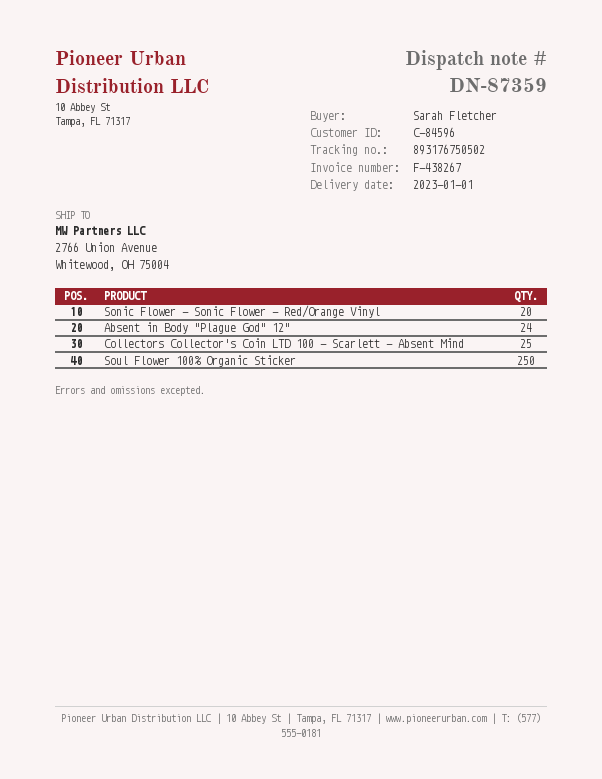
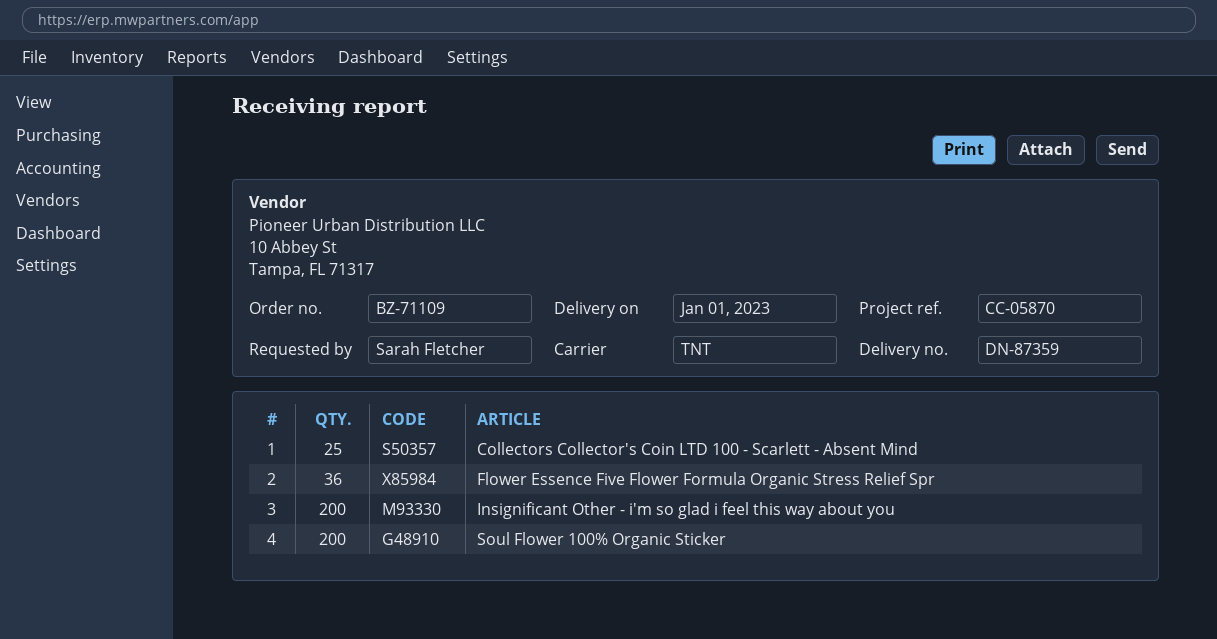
Sonic Flower - Sonic Flower - Red/Orange Vinyl: 20 -> none
Absent in Body "Plague God" 12": 24 -> none
Soul Flower 100% Organic Sticker: 250 -> 200
Flower Essence Five Flower Formula Organic Stress Relief Spr: none -> 36
Insignificant Other - i'm so glad i feel this way about you: none -> 200

